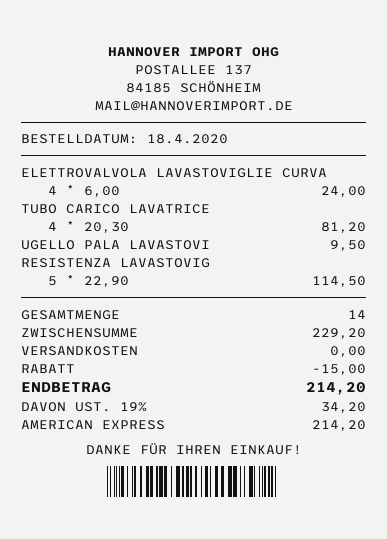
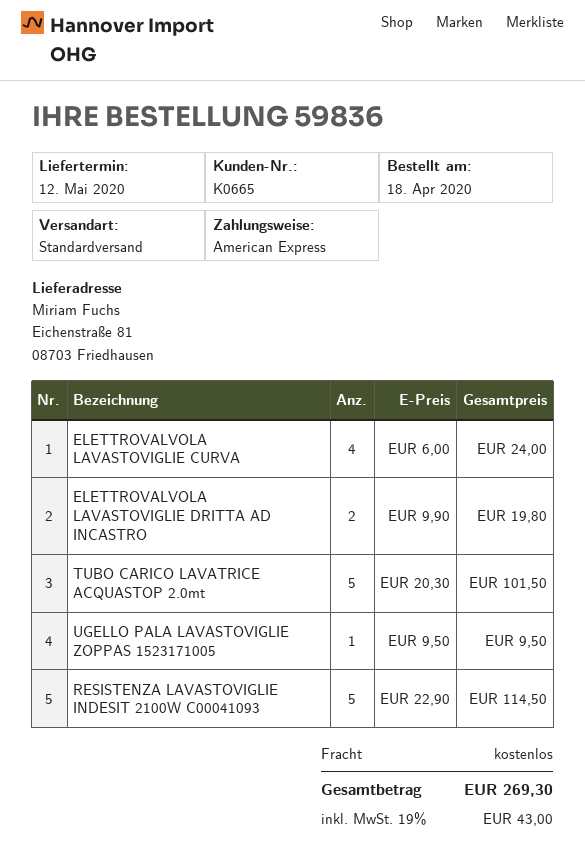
TUBO CARICO LAVATRICE: 4 x 20.30 = 81.20 -> 5 x 20.30 = 101.50
ELETTROVALVOLA LAVASTOVIGLIE DRITTA AD INCASTRO: none -> 2 x 9.90 = 19.80
discount: 15.00 -> none
tax: 19% = 34.20 -> 19% = 43.00
total: 214.20 -> 269.30

